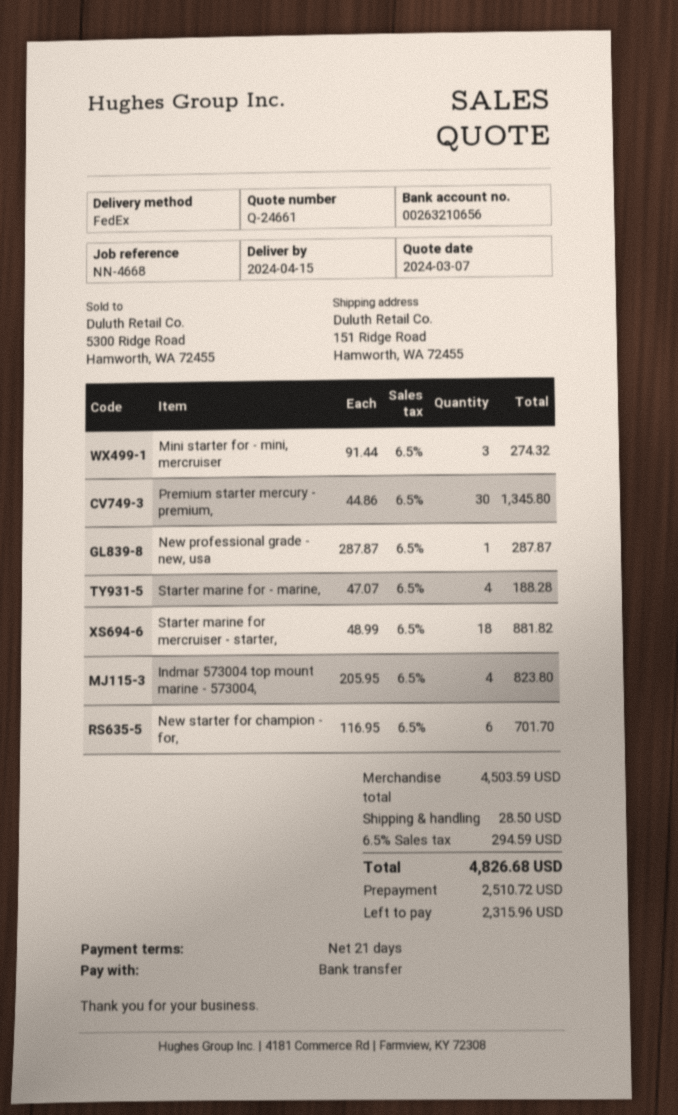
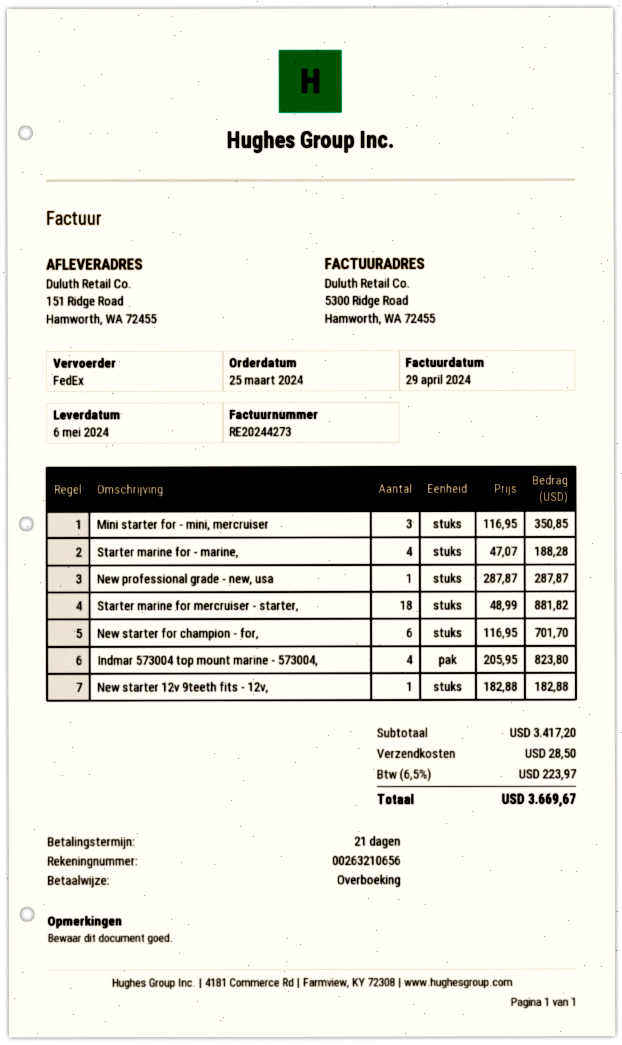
delivery date: 2024-04-15 -> 2024-05-06
Mini starter for - mini, mercruiser: 3 x 91.44 = 274.32 -> 3 x 116.95 = 350.85
Premium starter mercury - premium,: 30 x 44.86 = 1345.80 -> none
New starter 12v 9teeth fits - 12v,: none -> 1 x 182.88 = 182.88
subtotal: 4503.59 -> 3417.20
tax: 6.5% = 294.59 -> 6.5% = 223.97
total: 4826.68 -> 3669.67

